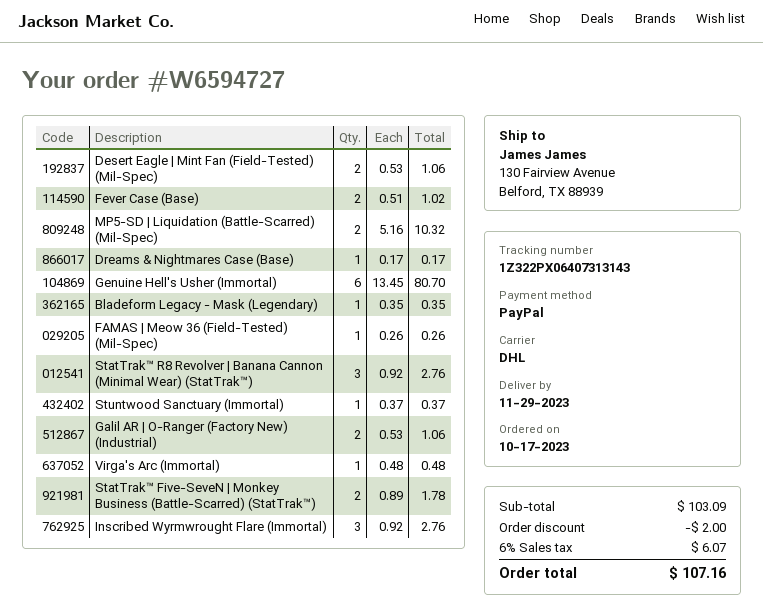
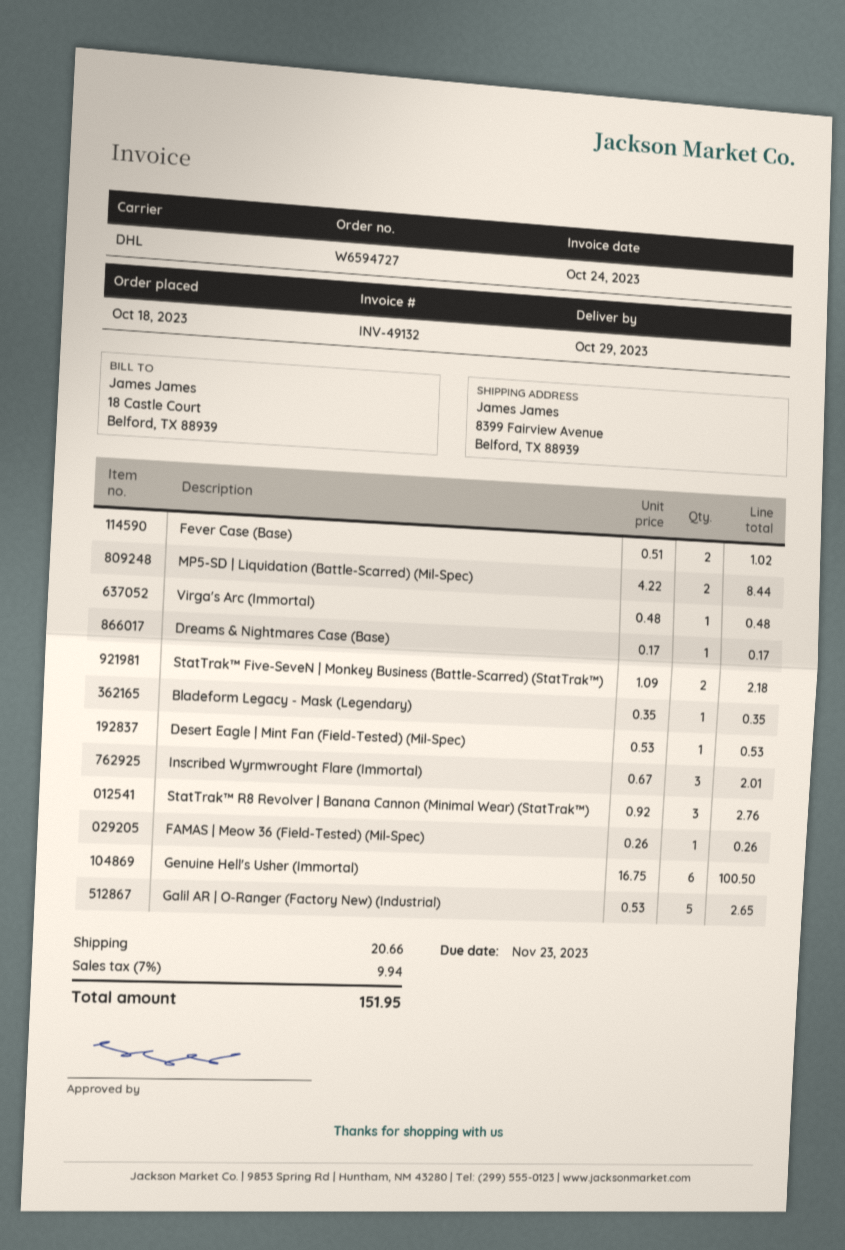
order date: 2023-10-17 -> 2023-10-18
delivery date: 2023-11-29 -> 2023-10-29
ship to: 130 Fairview Avenue, Belford, TX 88939 -> 8399 Fairview Avenue, Belford, TX 88939
Desert Eagle | Mint Fan (Field-Tested) (Mil-Spec): 2 x 0.53 = 1.06 -> 1 x 0.53 = 0.53
MP5-SD | Liquidation (Battle-Scarred) (Mil-Spec): 2 x 5.16 = 10.32 -> 2 x 4.22 = 8.44
Genuine Hell's Usher (Immortal): 6 x 13.45 = 80.70 -> 6 x 16.75 = 100.50
Stuntwood Sanctuary (Immortal): 1 x 0.37 = 0.37 -> none
Galil AR | O-Ranger (Factory New) (Industrial): 2 x 0.53 = 1.06 -> 5 x 0.53 = 2.65
StatTrak™ Five-SeveN | Monkey Business (Battle-Scarred) (StatTrak™): 2 x 0.89 = 1.78 -> 2 x 1.09 = 2.18
Inscribed Wyrmwrought Flare (Immortal): 3 x 0.92 = 2.76 -> 3 x 0.67 = 2.01
discount: 2.00 -> none
shipping: none -> 20.66
tax: 6% = 6.07 -> 7% = 9.94
total: 107.16 -> 151.95

